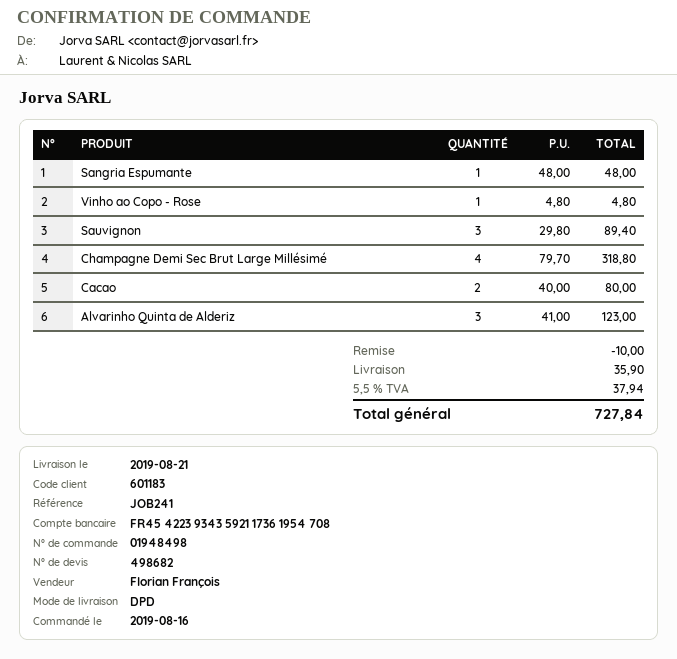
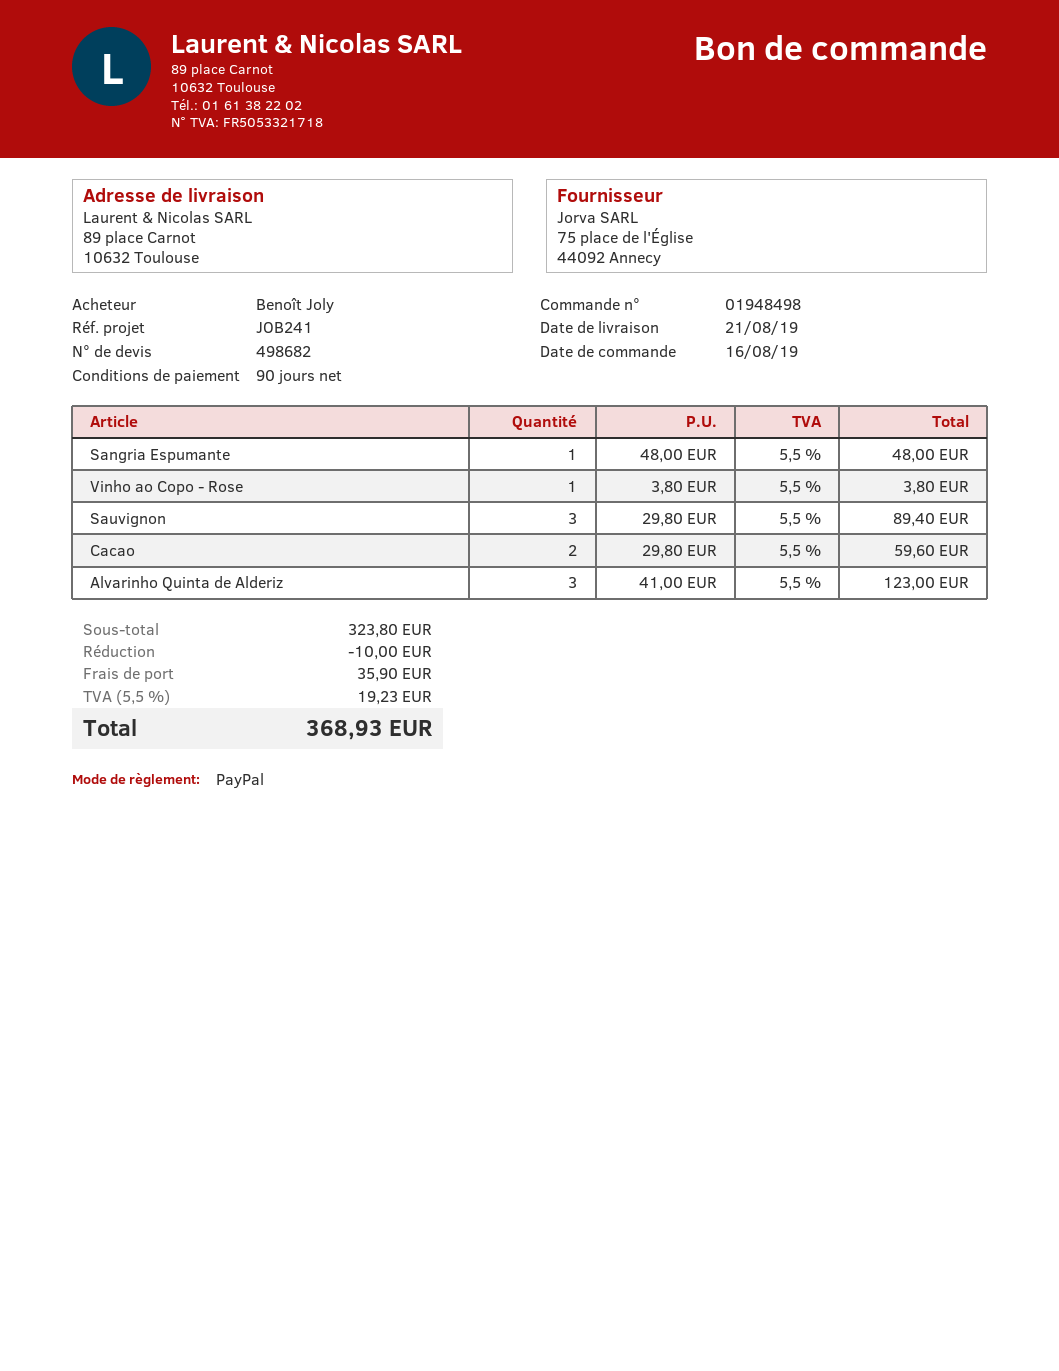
Vinho ao Copo - Rose: 1 x 4.80 = 4.80 -> 1 x 3.80 = 3.80
Champagne Demi Sec Brut Large Millésimé: 4 x 79.70 = 318.80 -> none
Cacao: 2 x 40.00 = 80.00 -> 2 x 29.80 = 59.60
tax: 5.5% = 37.94 -> 5.5% = 19.23
total: 727.84 -> 368.93

